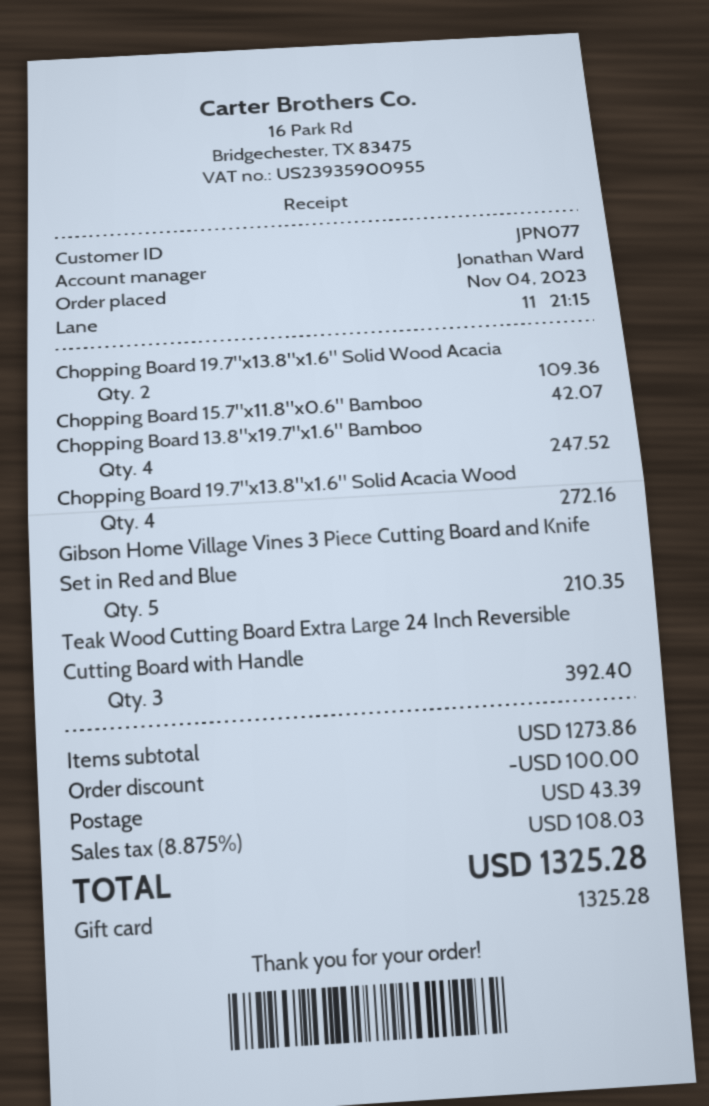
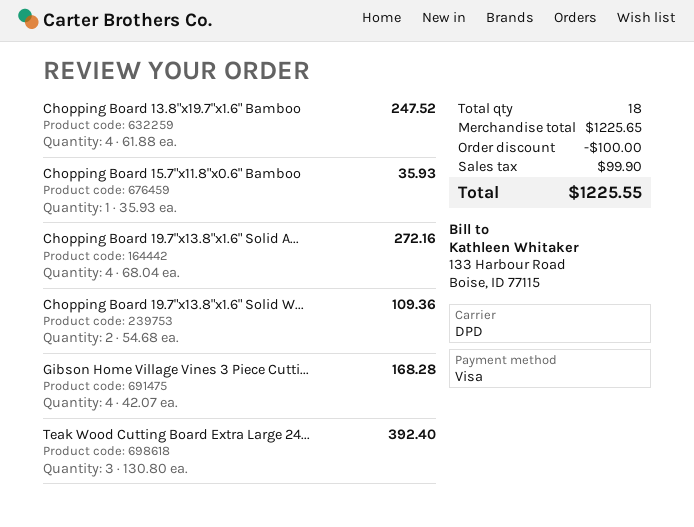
payment method: gift card -> Visa
Chopping Board 15.7"x11.8"x0.6" Bamboo: 1 for 42.07 -> 1 for 35.93
Gibson Home Village Vines 3 Piece Cutting Board and Knife Set in Red and Blue: 5 for 210.35 -> 4 for 168.28
subtotal: 1273.86 -> 1225.65
shipping: 43.39 -> none
tax: 108.03 -> 99.90
total: 1325.28 -> 1225.55

